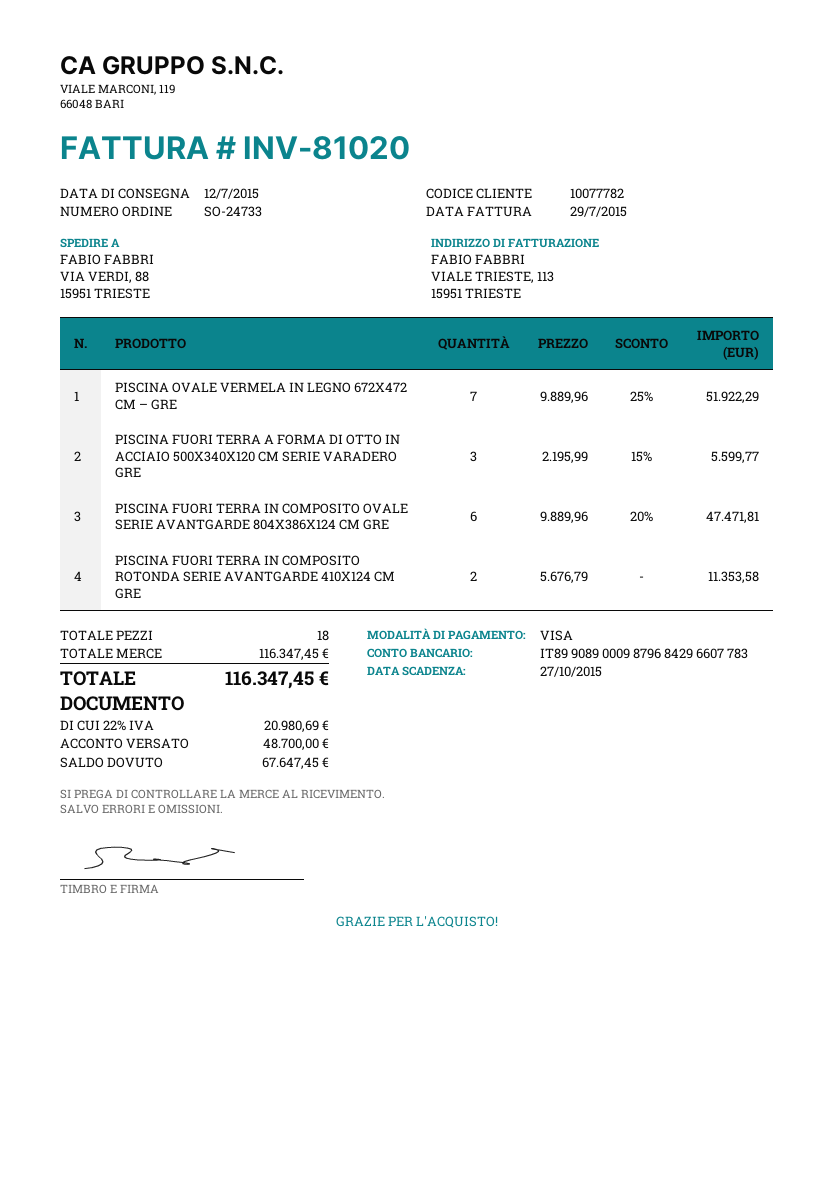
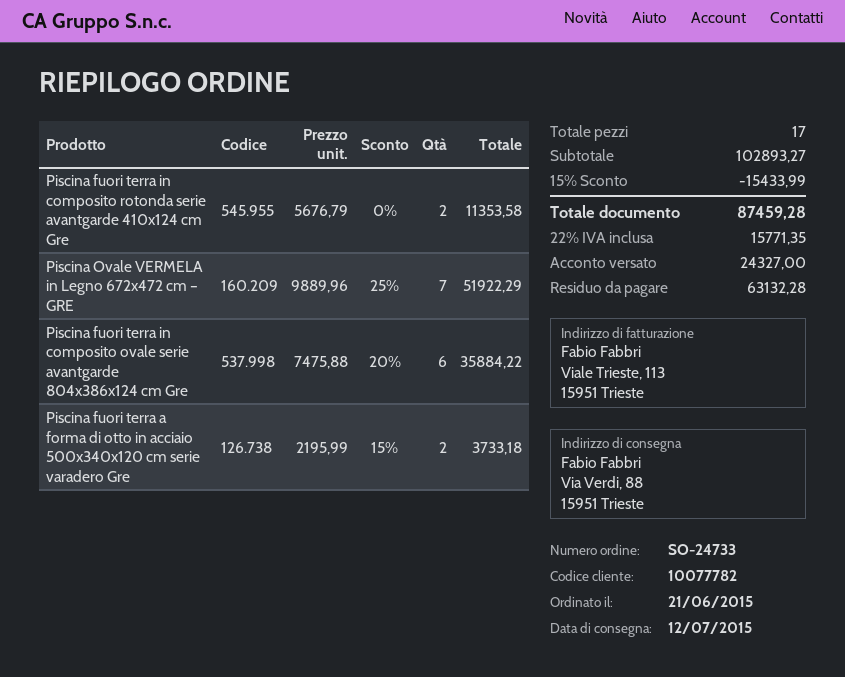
PISCINA FUORI TERRA A FORMA DI OTTO IN ACCIAIO 500X340X120 CM SERIE VARADERO GRE: 3 x 2195.99 - 15% = 5599.77 -> 2 x 2195.99 - 15% = 3733.18
PISCINA FUORI TERRA IN COMPOSITO OVALE SERIE AVANTGARDE 804X386X124 CM GRE: 6 x 9889.96 - 20% = 47471.81 -> 6 x 7475.88 - 20% = 35884.22
total quantity: 18 -> 17
subtotal: 116347.45 -> 102893.27
discount: none -> 15% = 15433.99
tax: 22% = 20980.69 -> 22% = 15771.35
total: 116347.45 -> 87459.28
deposit: 48700.00 -> 24327.00
balance: 67647.45 -> 63132.28

